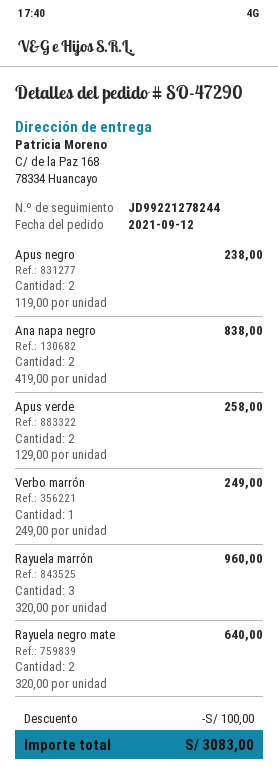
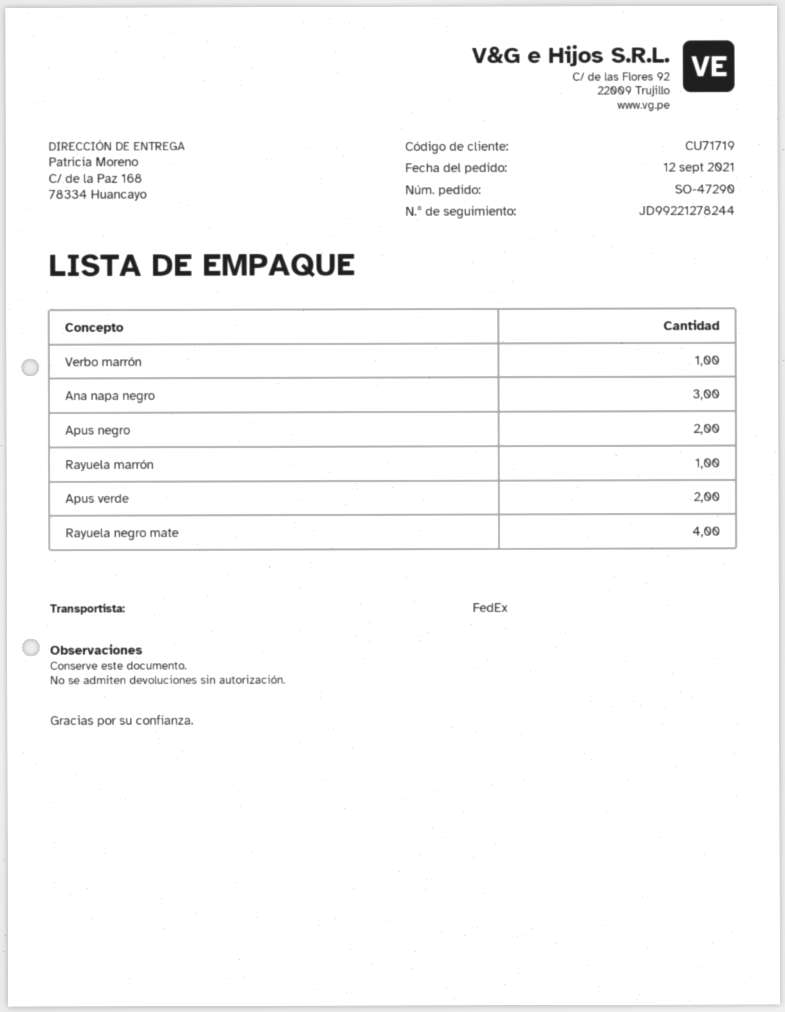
Ana napa negro: 2 -> 3
Rayuela marrón: 3 -> 1
Rayuela negro mate: 2 -> 4

